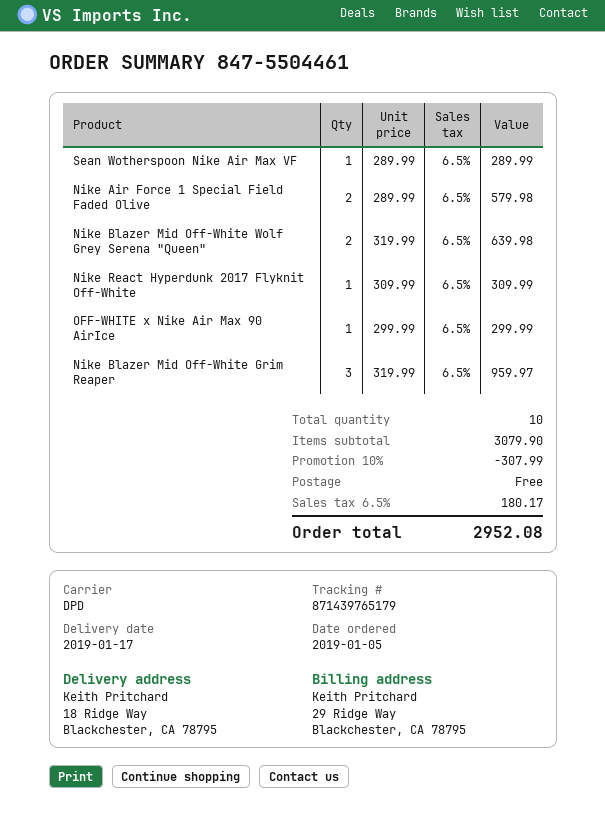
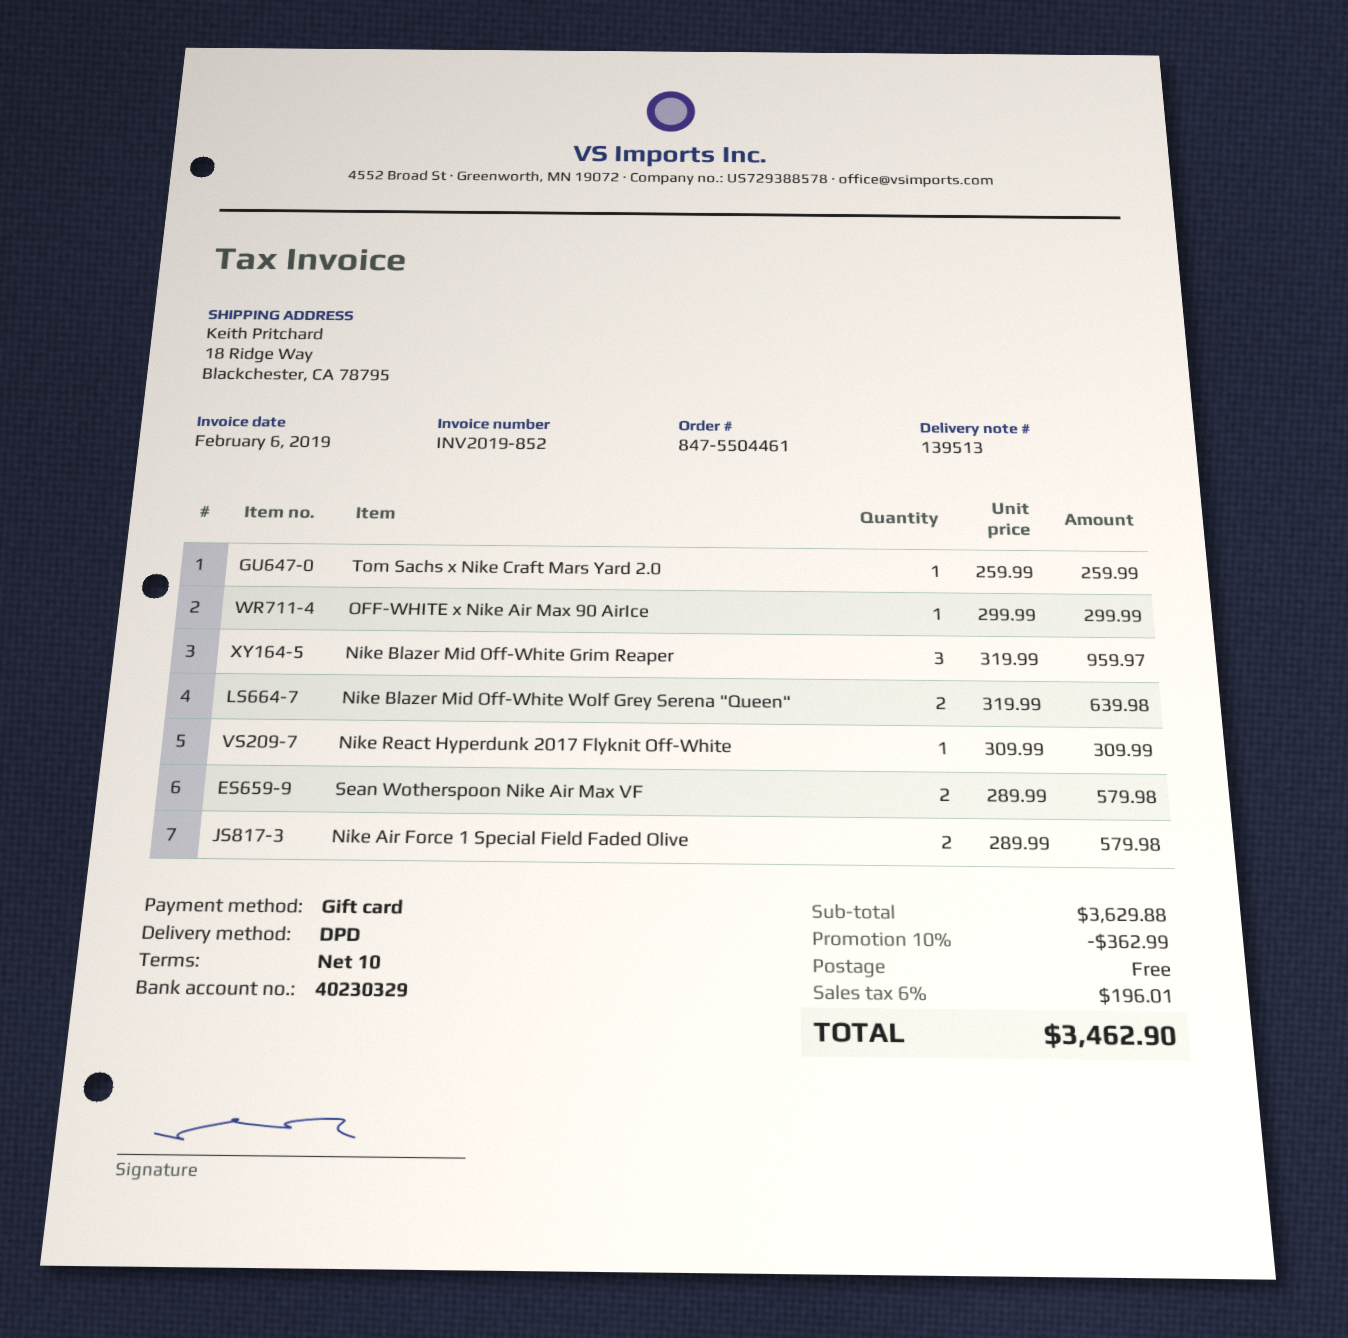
Sean Wotherspoon Nike Air Max VF: 1 x 289.99 = 289.99 -> 2 x 289.99 = 579.98
Tom Sachs x Nike Craft Mars Yard 2.0: none -> 1 x 259.99 = 259.99
subtotal: 3079.90 -> 3629.88
discount: 10% = 307.99 -> 10% = 362.99
tax: 6.5% = 180.17 -> 6% = 196.01
total: 2952.08 -> 3462.90

